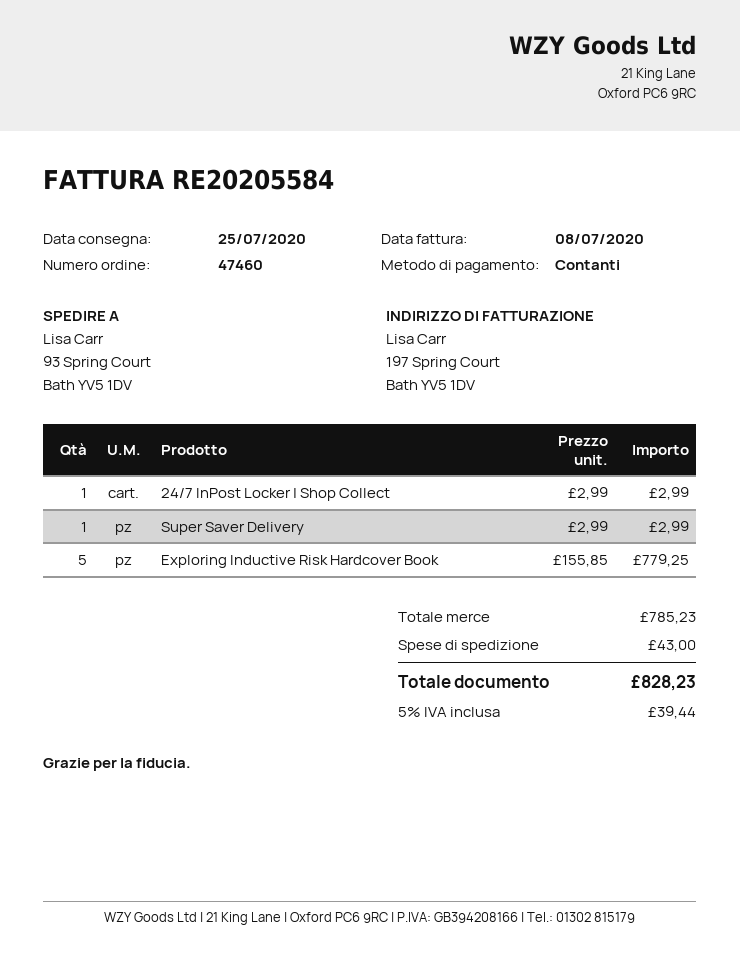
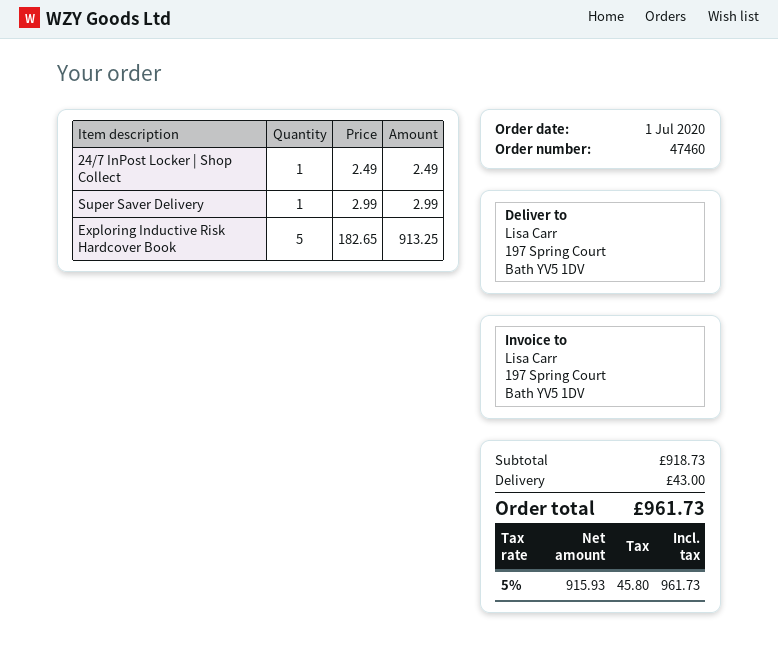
ship to: 93 Spring Court, Bath YV5 1DV -> 197 Spring Court, Bath YV5 1DV
24/7 InPost Locker | Shop Collect: 1 x 2.99 = 2.99 -> 1 x 2.49 = 2.49
Exploring Inductive Risk Hardcover Book: 5 x 155.85 = 779.25 -> 5 x 182.65 = 913.25
subtotal: 785.23 -> 918.73
tax: 5% = 39.44 -> 5% = 45.80
total: 828.23 -> 961.73

